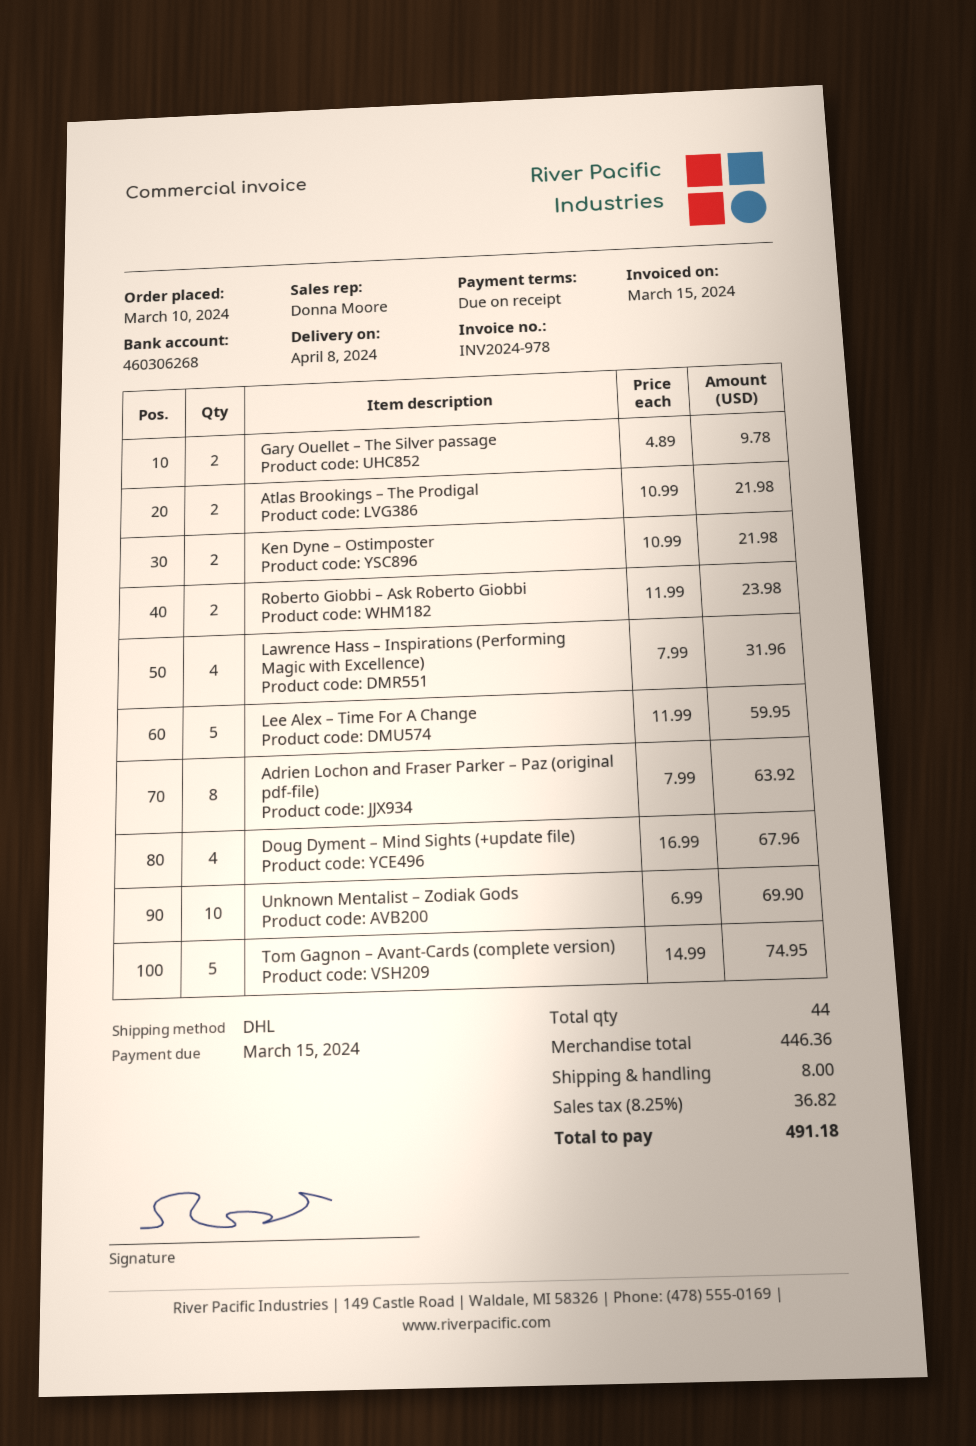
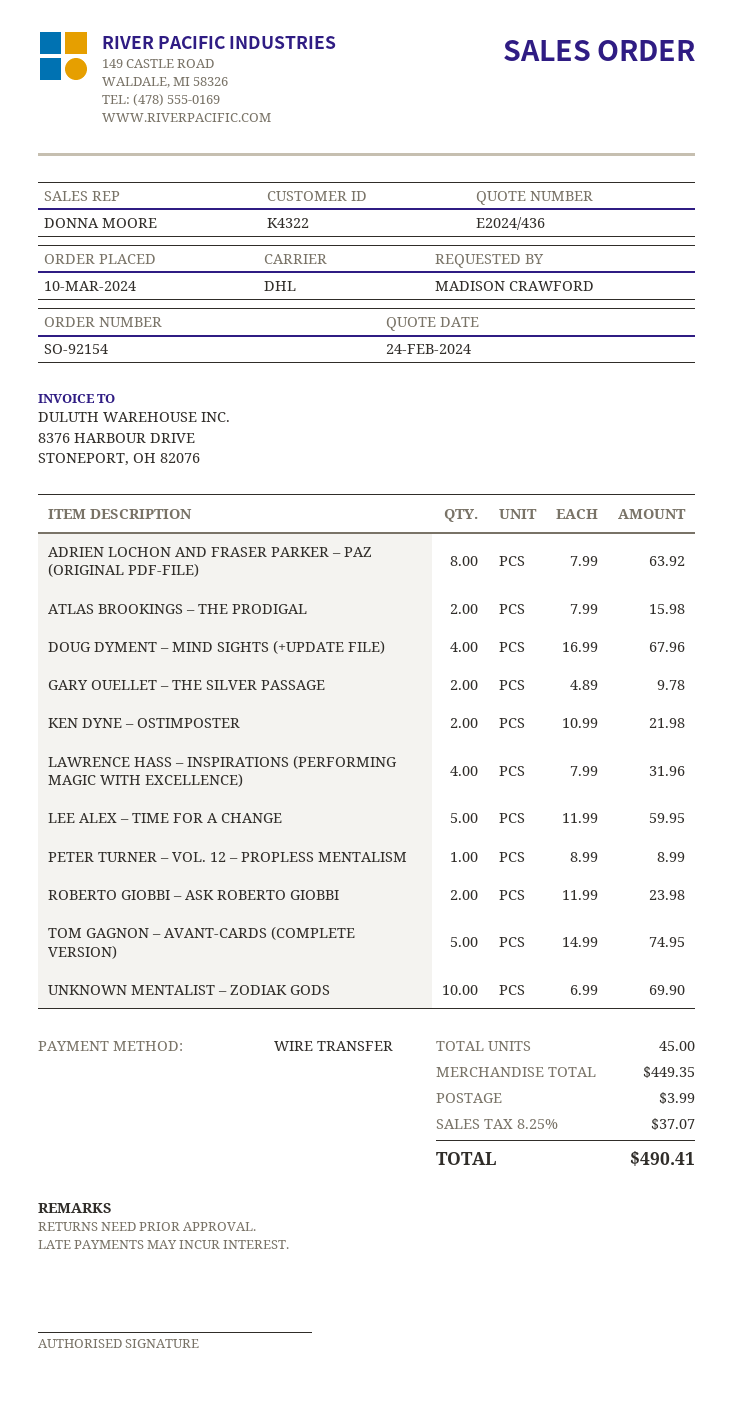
Atlas Brookings – The Prodigal: 2 x 10.99 = 21.98 -> 2 x 7.99 = 15.98
PETER TURNER – VOL. 12 – PROPLESS MENTALISM: none -> 1 x 8.99 = 8.99
total quantity: 44 -> 45
subtotal: 446.36 -> 449.35
shipping: 8.00 -> 3.99
tax: 8.25% = 36.82 -> 8.25% = 37.07
total: 491.18 -> 490.41

